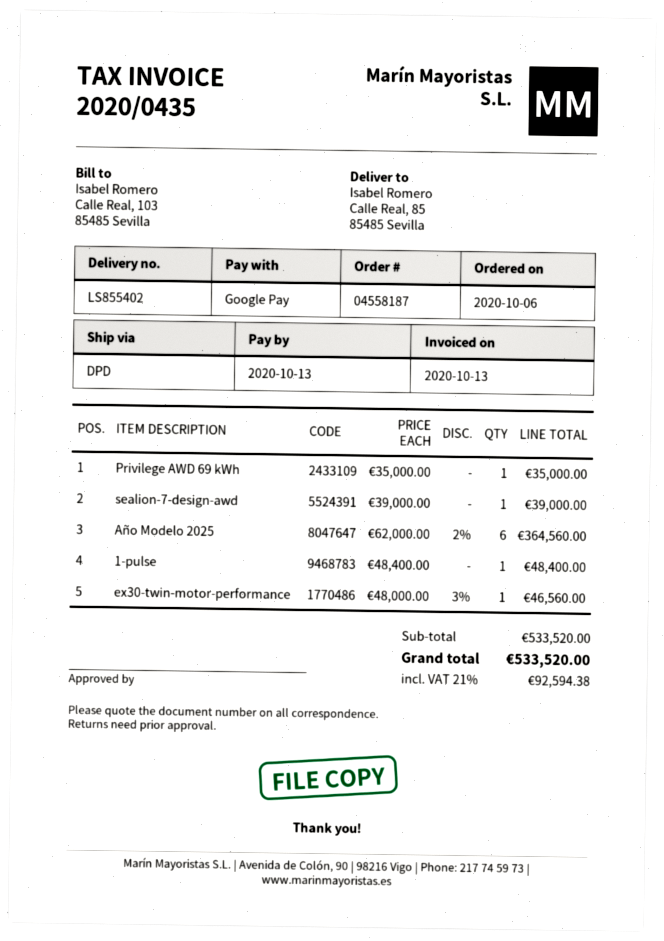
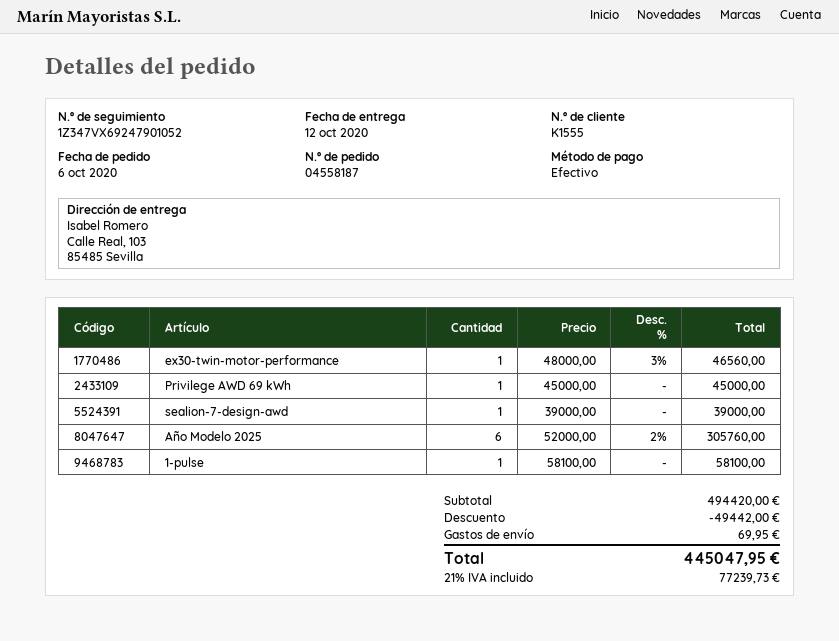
payment method: Google Pay -> cash
ship to: Calle Real, 85, 85485 Sevilla -> Calle Real, 103, 85485 Sevilla
Privilege AWD 69 kWh: 1 x 35000.00 = 35000.00 -> 1 x 45000.00 = 45000.00
Año Modelo 2025: 6 x 62000.00 - 2% = 364560.00 -> 6 x 52000.00 - 2% = 305760.00
1-pulse: 1 x 48400.00 = 48400.00 -> 1 x 58100.00 = 58100.00
subtotal: 533520.00 -> 494420.00
discount: none -> 49442.00
shipping: none -> 69.95
tax: 21% = 92594.38 -> 21% = 77239.73
total: 533520.00 -> 445047.95

